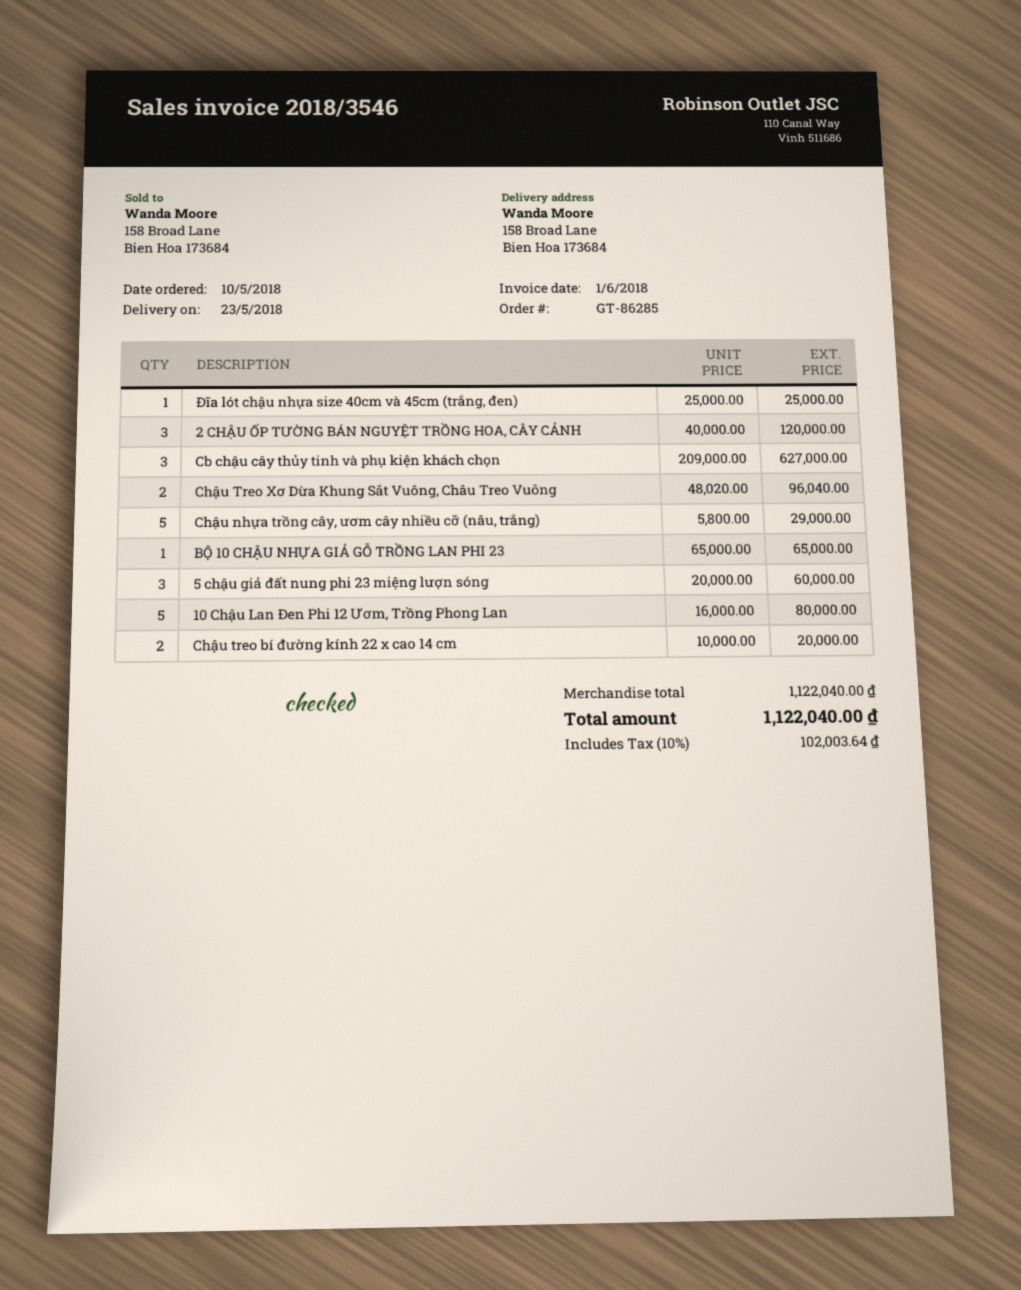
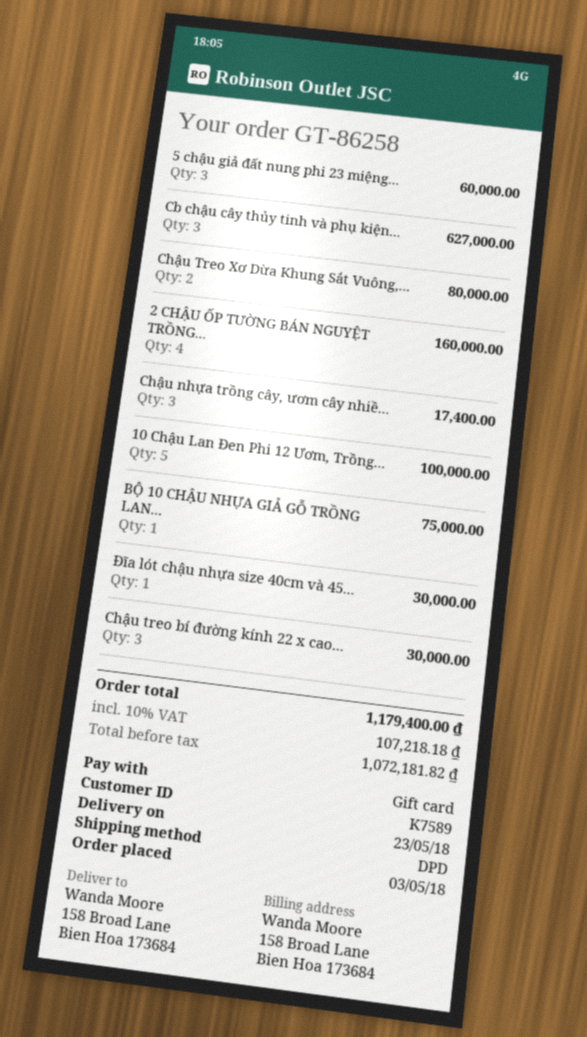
order number: GT-86285 -> GT-86258
order date: 2018-05-10 -> 2018-05-03
Đĩa lót chậu nhựa size 40cm và 45cm (trắng, đen): 1 for 25000.00 -> 1 for 30000.00
2 CHẬU ỐP TƯỜNG BÁN NGUYỆT TRỒNG HOA, CÂY CẢNH: 3 for 120000.00 -> 4 for 160000.00
Chậu Treo Xơ Dừa Khung Sắt Vuông, Châu Treo Vuông: 2 for 96040.00 -> 2 for 80000.00
Chậu nhựa trồng cây, ươm cây nhiều cỡ (nâu, trắng): 5 for 29000.00 -> 3 for 17400.00
BỘ 10 CHẬU NHỰA GIẢ GỖ TRỒNG LAN PHI 23: 1 for 65000.00 -> 1 for 75000.00
10 Chậu Lan Đen Phi 12 Ươm, Trồng Phong Lan: 5 for 80000.00 -> 5 for 100000.00
Chậu treo bí đường kính 22 x cao 14 cm: 2 for 20000.00 -> 3 for 30000.00
tax: 10% = 102003.64 -> 10% = 107218.18
total: 1122040.00 -> 1179400.00

